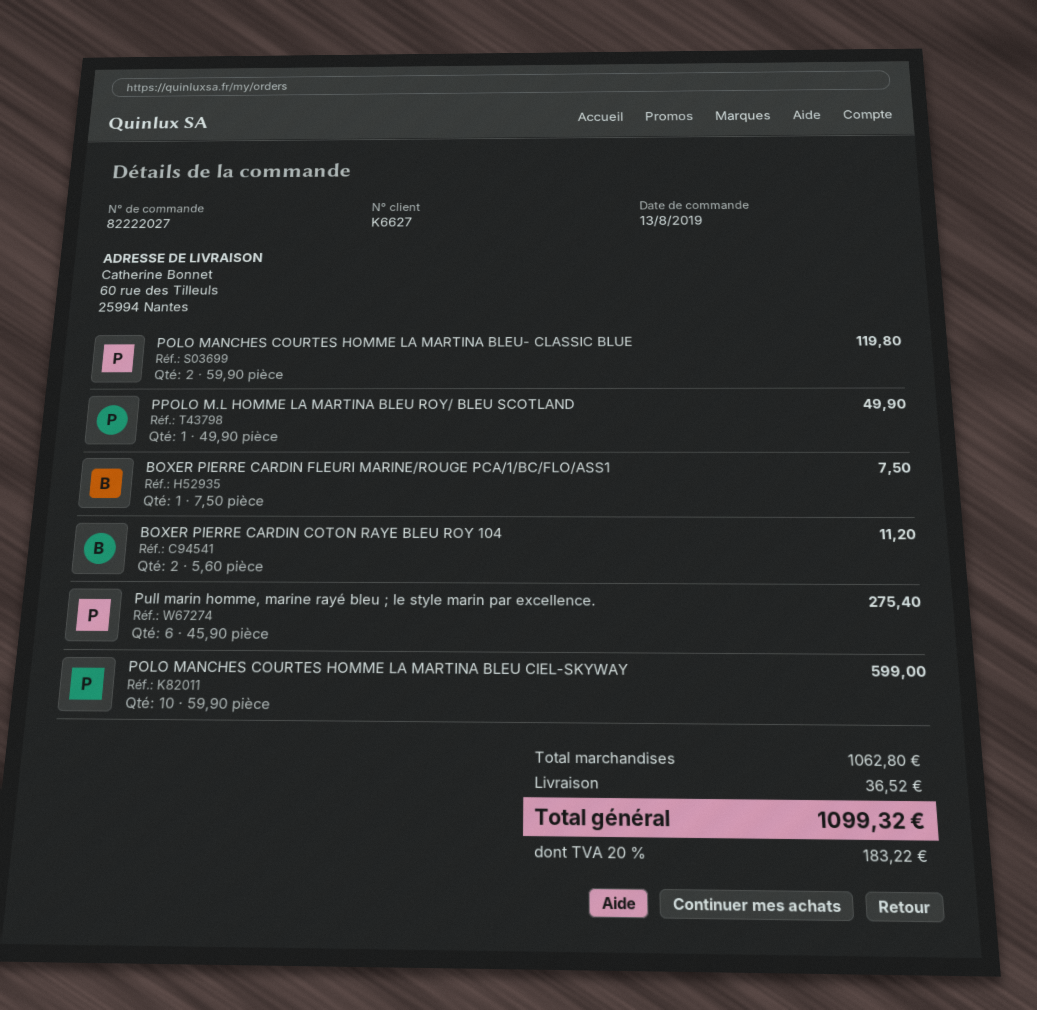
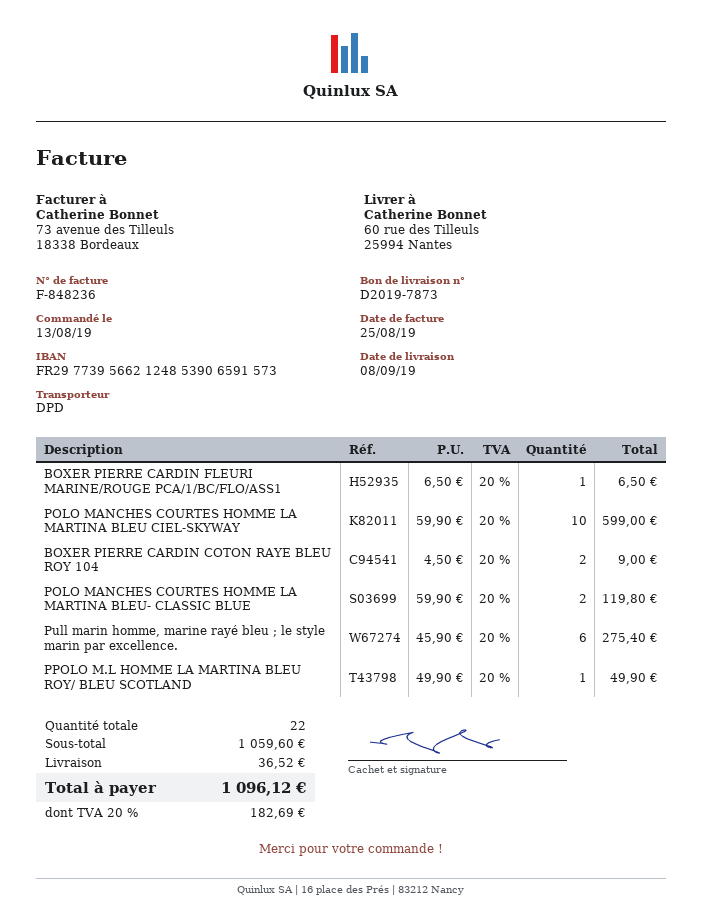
BOXER PIERRE CARDIN FLEURI MARINE/ROUGE PCA/1/BC/FLO/ASS1: 1 x 7.50 = 7.50 -> 1 x 6.50 = 6.50
BOXER PIERRE CARDIN COTON RAYE BLEU ROY 104: 2 x 5.60 = 11.20 -> 2 x 4.50 = 9.00
subtotal: 1062.80 -> 1059.60
tax: 20% = 183.22 -> 20% = 182.69
total: 1099.32 -> 1096.12

